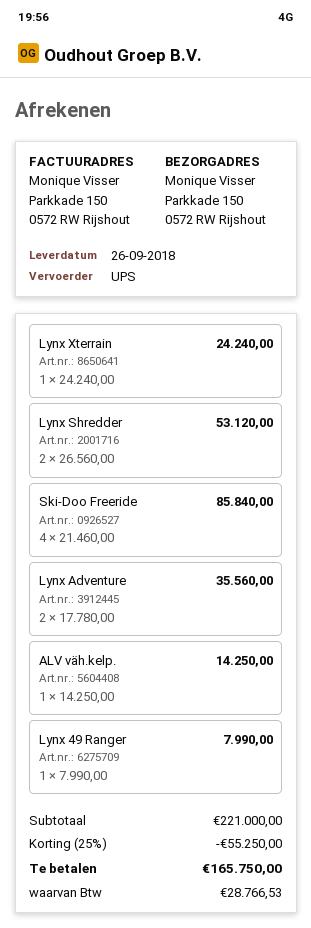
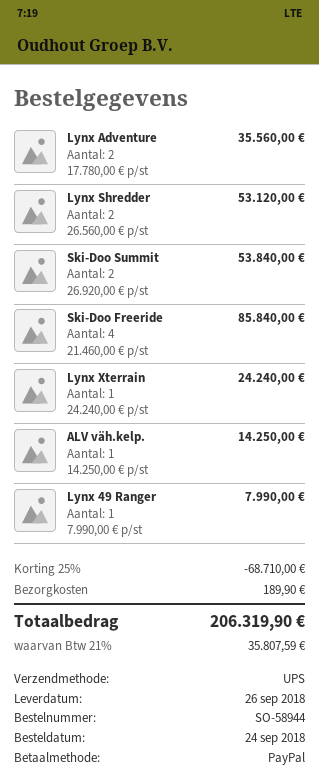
Ski-Doo Summit: none -> 2 x 26920.00 = 53840.00
discount: 25% = 55250.00 -> 25% = 68710.00
shipping: none -> 189.90
tax: 28766.53 -> 35807.59
total: 165750.00 -> 206319.90

